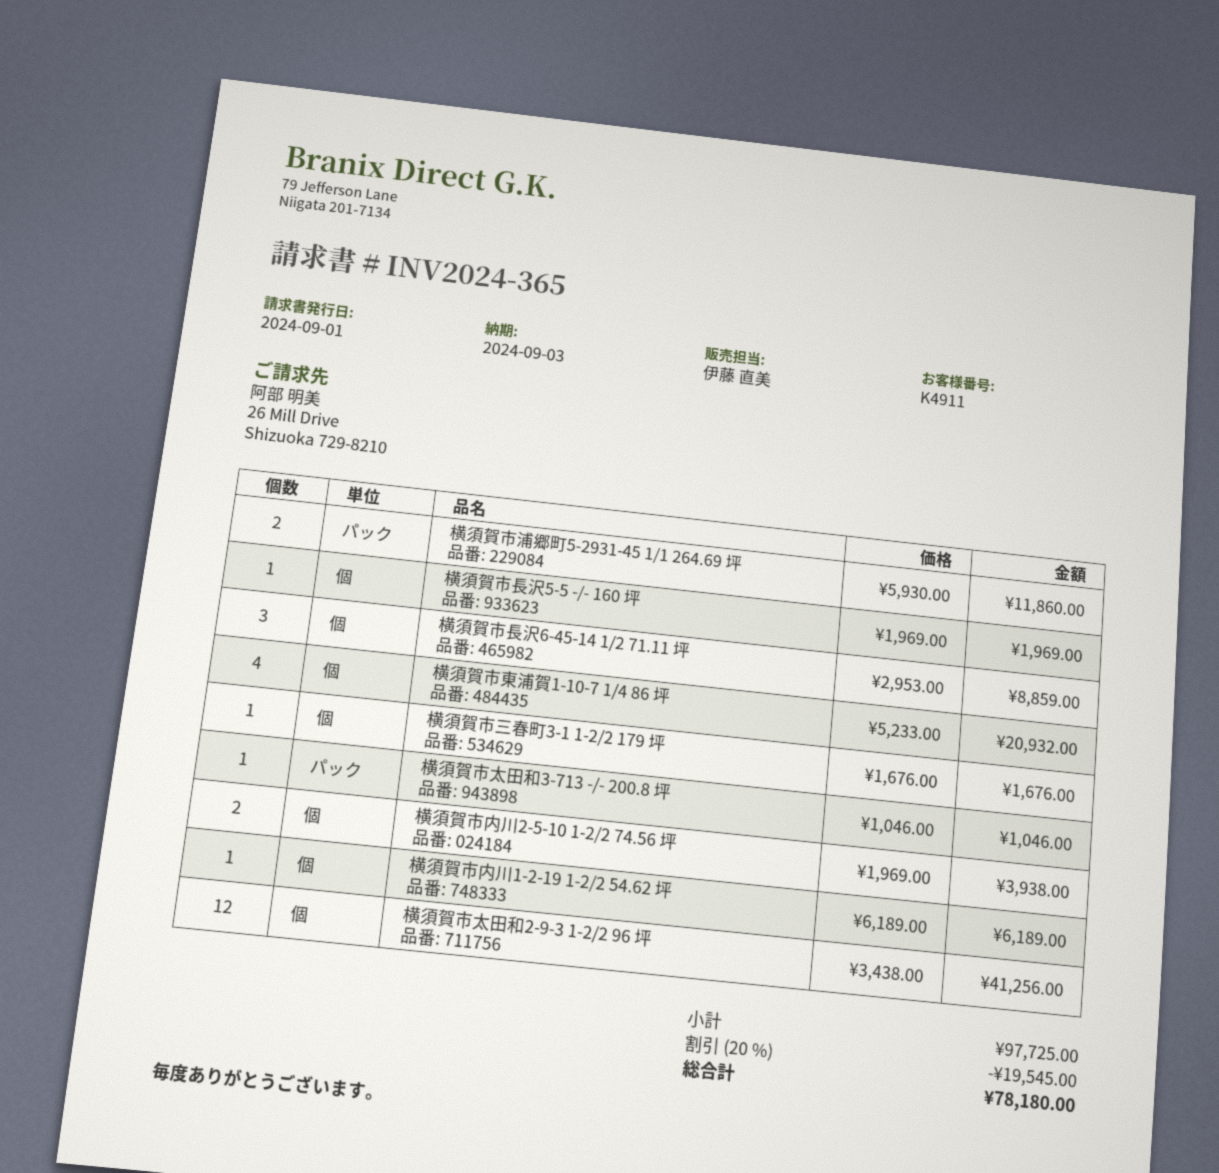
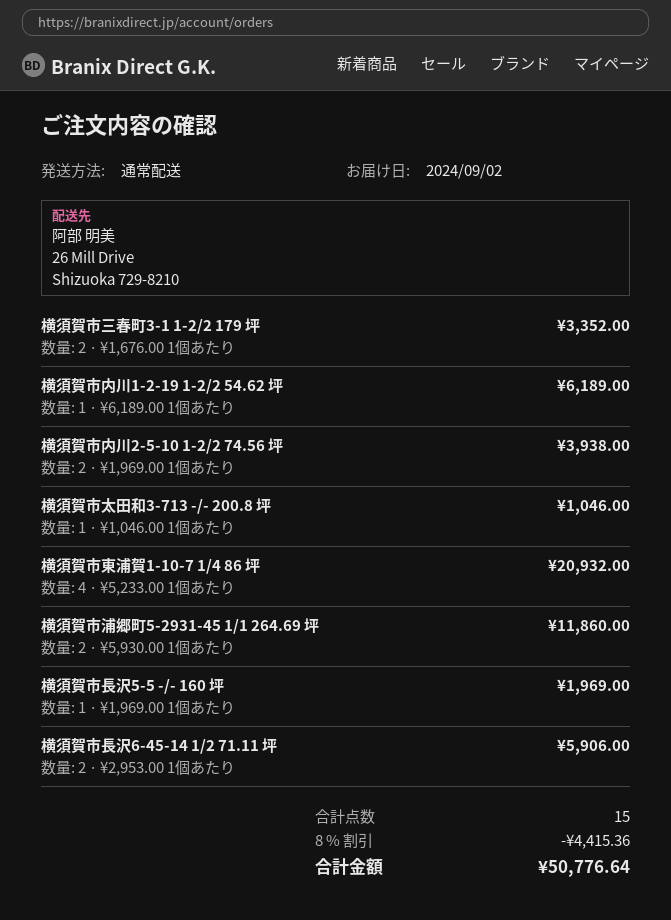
delivery date: 2024-09-03 -> 2024-09-02
横須賀市長沢6-45-14 1/2 71.11 坪: 3 x 2953.00 = 8859.00 -> 2 x 2953.00 = 5906.00
横須賀市三春町3-1 1-2/2 179 坪: 1 x 1676.00 = 1676.00 -> 2 x 1676.00 = 3352.00
横須賀市太田和2-9-3 1-2/2 96 坪: 12 x 3438.00 = 41256.00 -> none
discount: 20% = 19545.00 -> 8% = 4415.36
total: 78180.00 -> 50776.64

